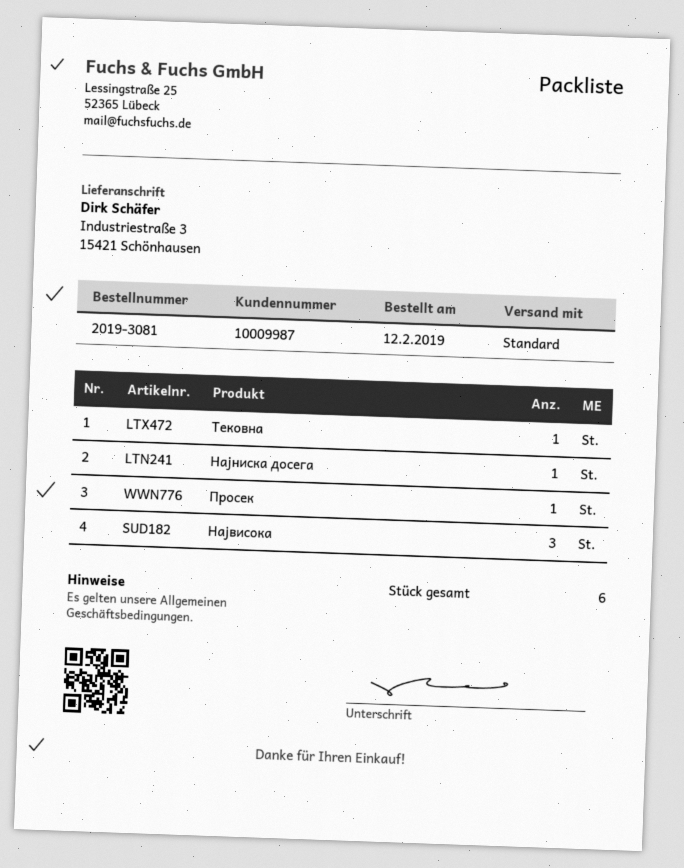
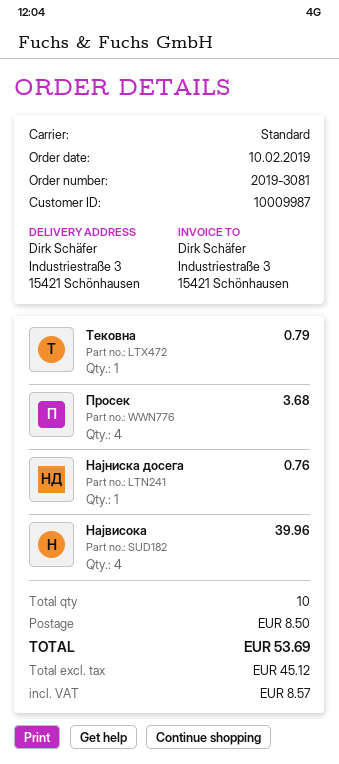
order date: 2019-02-12 -> 2019-02-10
Просек: 1 -> 4
Највисока: 3 -> 4
total quantity: 6 -> 10

